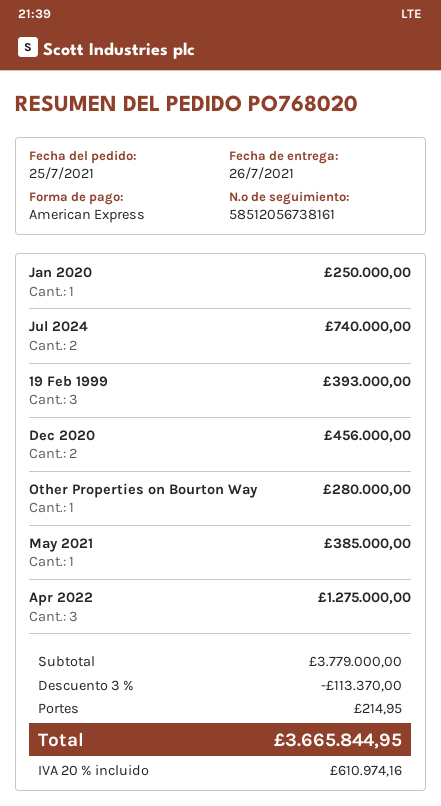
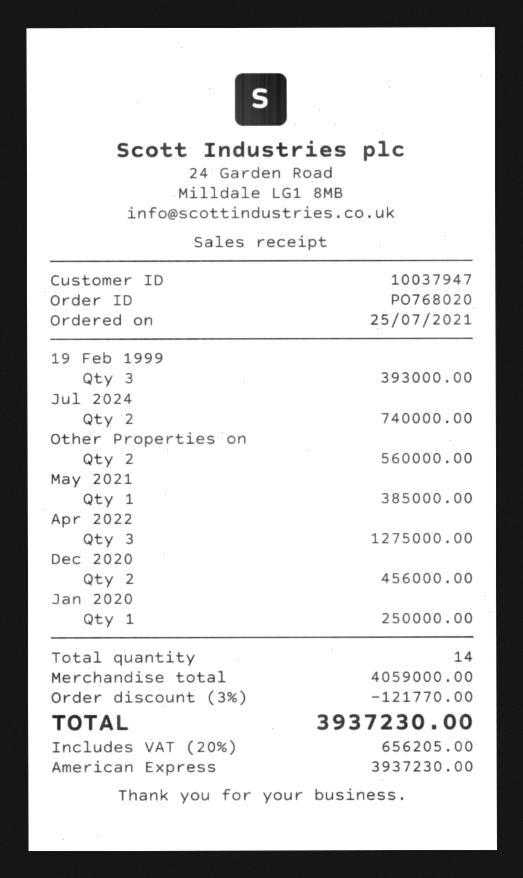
Other Properties on Bourton Way: 1 for 280000.00 -> 2 for 560000.00
subtotal: 3779000.00 -> 4059000.00
discount: 3% = 113370.00 -> 3% = 121770.00
shipping: 214.95 -> none
tax: 20% = 610974.16 -> 20% = 656205.00
total: 3665844.95 -> 3937230.00

